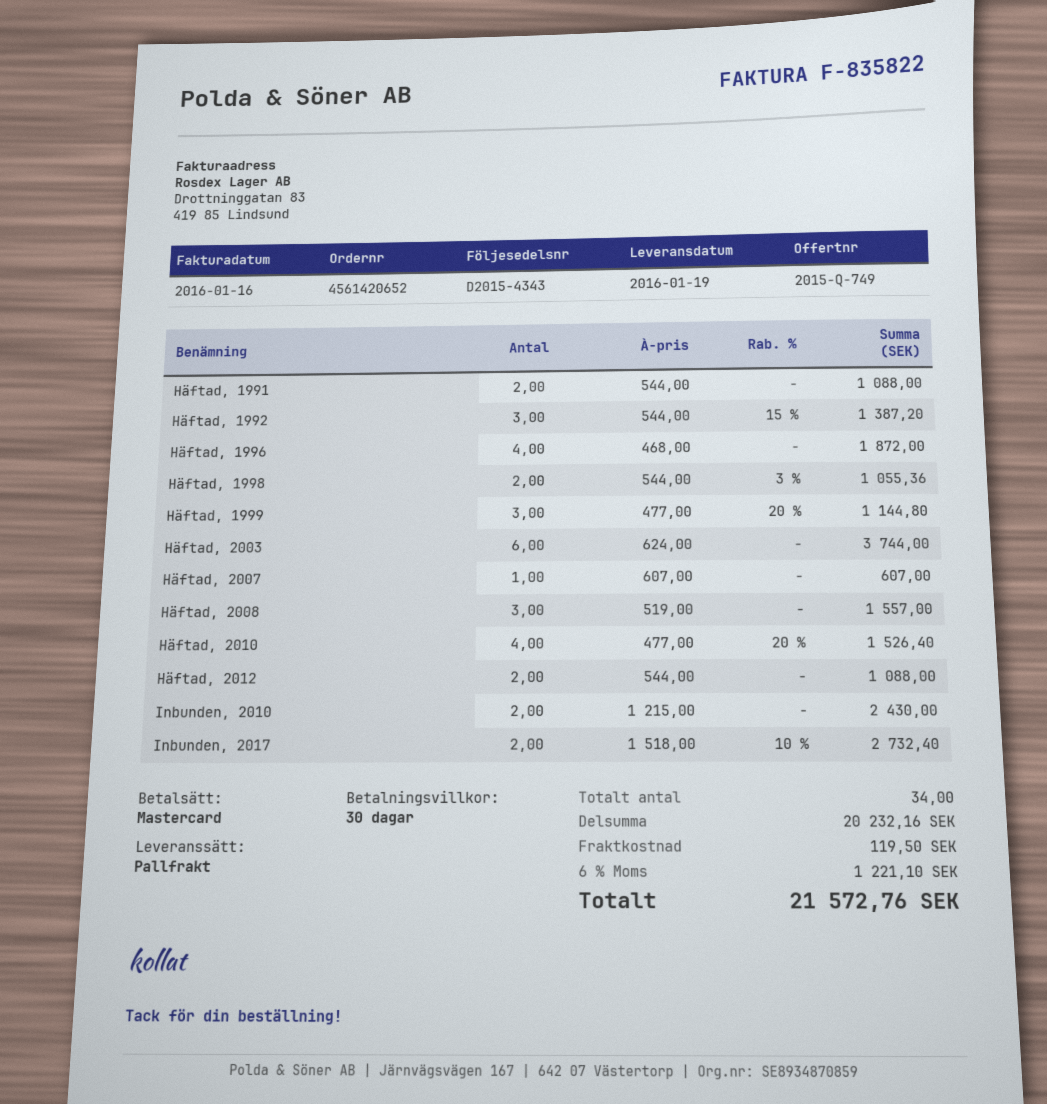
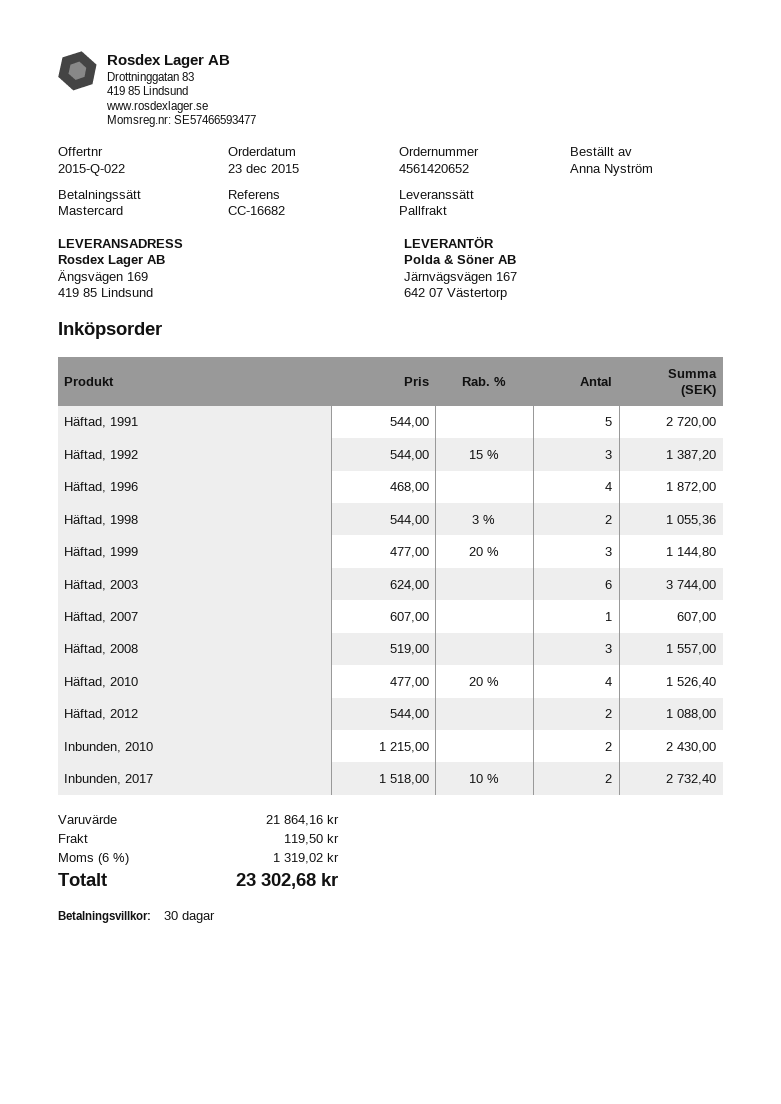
quote number: 2015-Q-749 -> 2015-Q-022
Häftad, 1991: 2 x 544.00 = 1088.00 -> 5 x 544.00 = 2720.00
subtotal: 20232.16 -> 21864.16
tax: 6% = 1221.10 -> 6% = 1319.02
total: 21572.76 -> 23302.68

